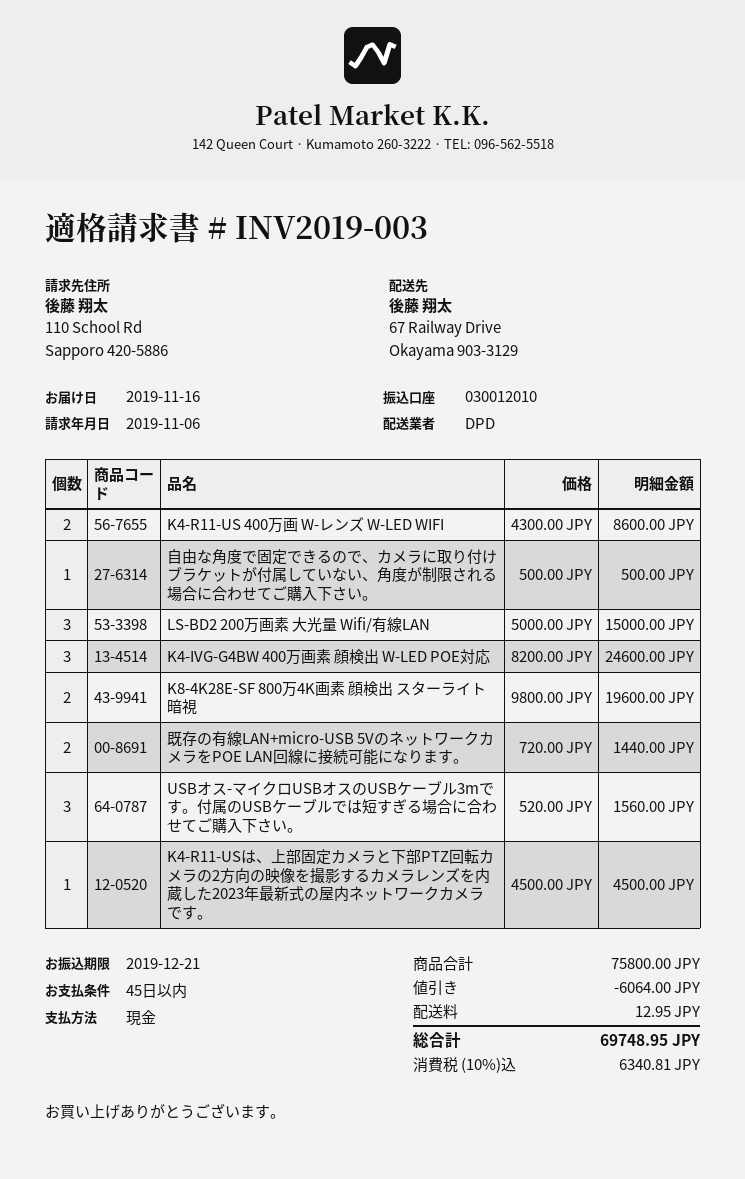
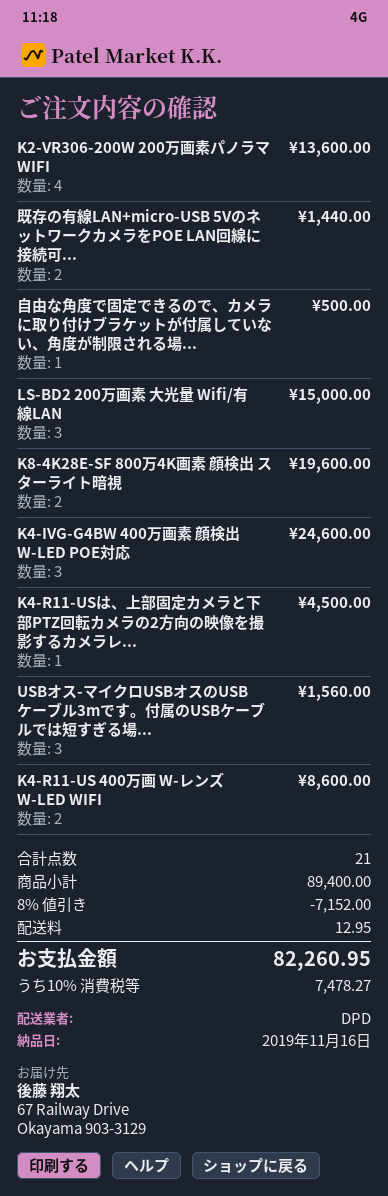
K2-VR306-200W 200万画素パノラマ WIFI: none -> 4 for 13600.00
subtotal: 75800.00 -> 89400.00
discount: 6064.00 -> 7152.00
tax: 10% = 6340.81 -> 10% = 7478.27
total: 69748.95 -> 82260.95

